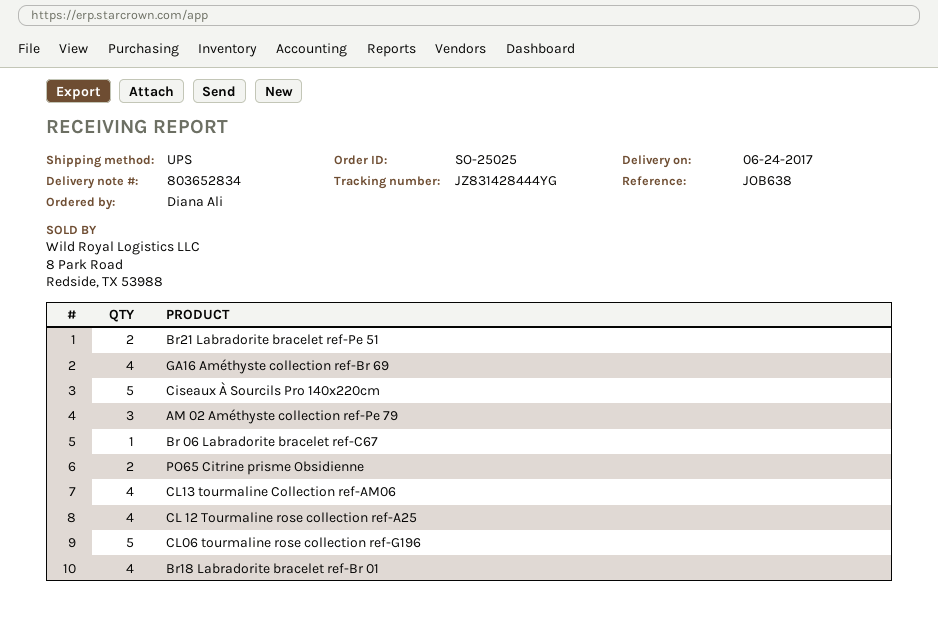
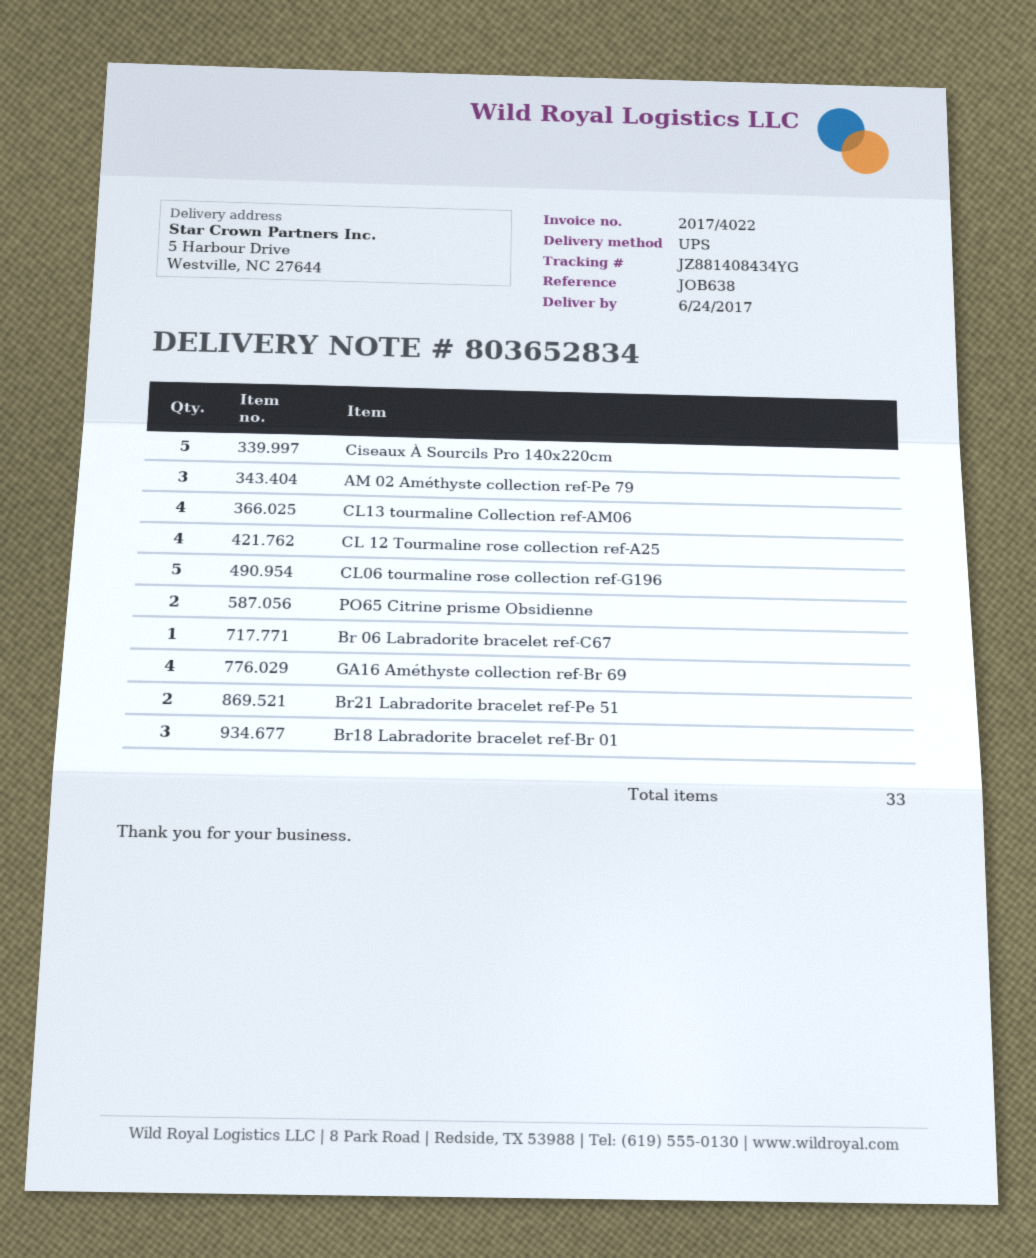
tracking number: JZ831428444YG -> JZ881408434YG
Br18 Labradorite bracelet ref-Br 01: 4 -> 3

